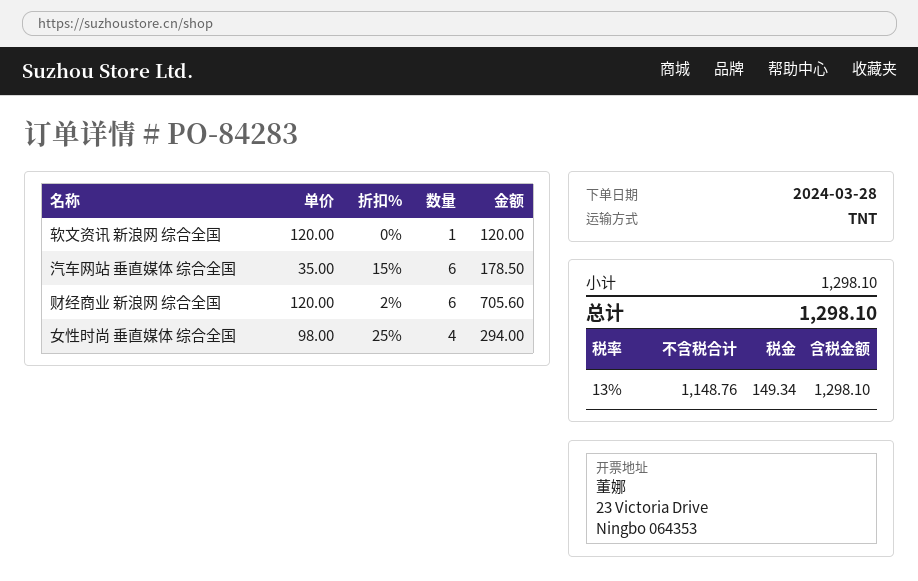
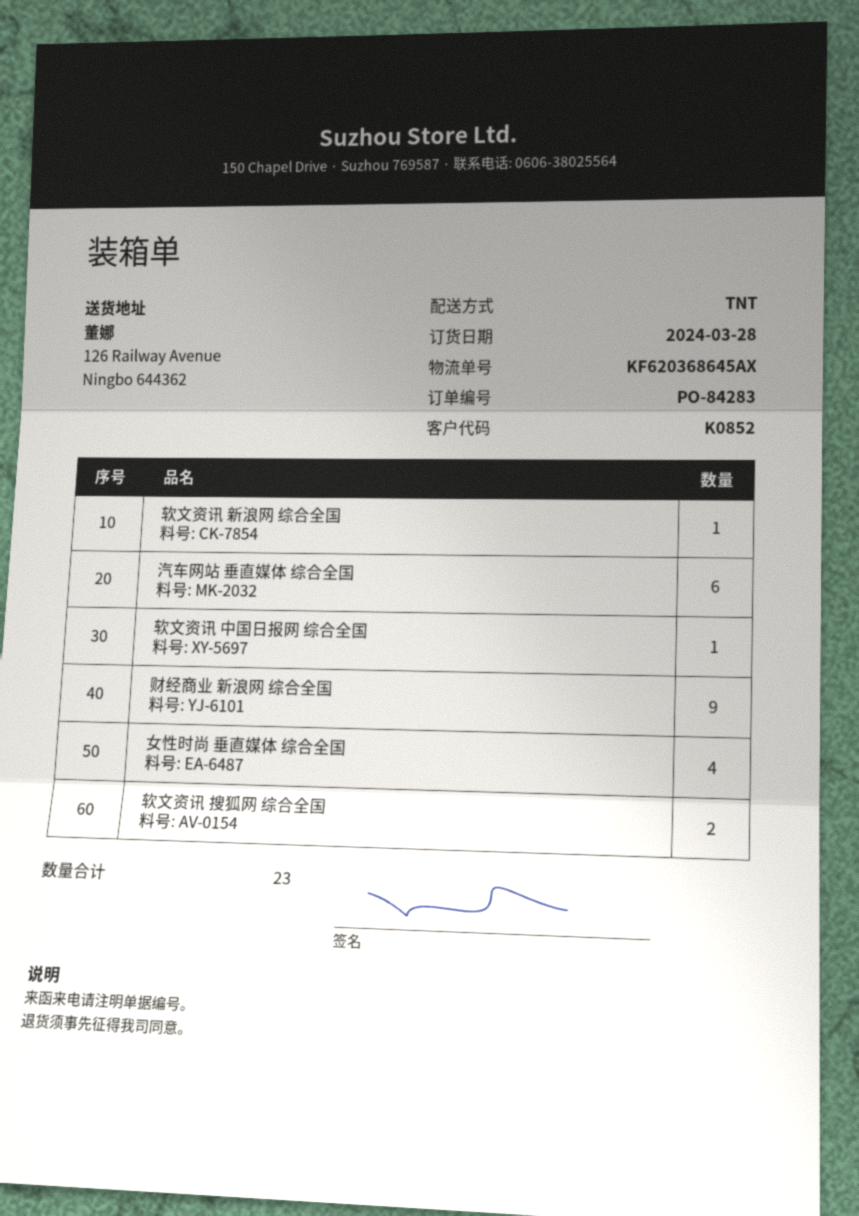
财经商业 新浪网 综合全国: 6 -> 9
软文资讯 中国日报网 综合全国: none -> 1
软文资讯 搜狐网 综合全国: none -> 2

